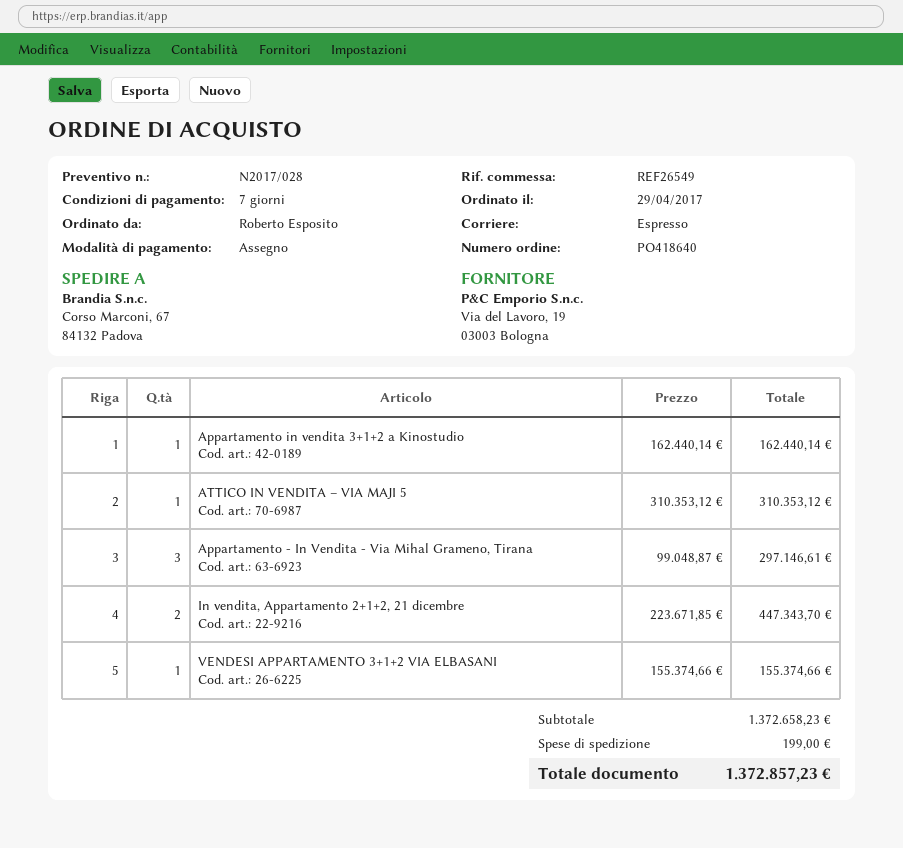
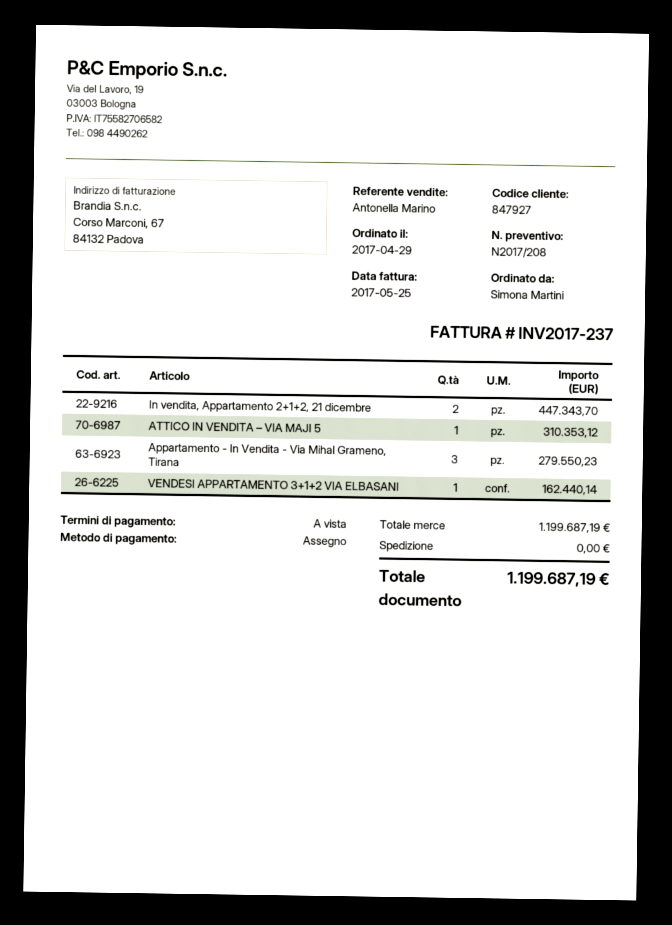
quote number: N2017/028 -> N2017/208
payment terms: 7 days -> on receipt
ordered by: Roberto Esposito -> Simona Martini
Appartamento in vendita 3+1+2 a Kinostudio: 1 for 162440.14 -> none
Appartamento - In Vendita - Via Mihal Grameno, Tirana: 3 for 297146.61 -> 3 for 279550.23
VENDESI APPARTAMENTO 3+1+2 VIA ELBASANI: 1 for 155374.66 -> 1 for 162440.14
subtotal: 1372658.23 -> 1199687.19
shipping: 199.00 -> 0.00
total: 1372857.23 -> 1199687.19

